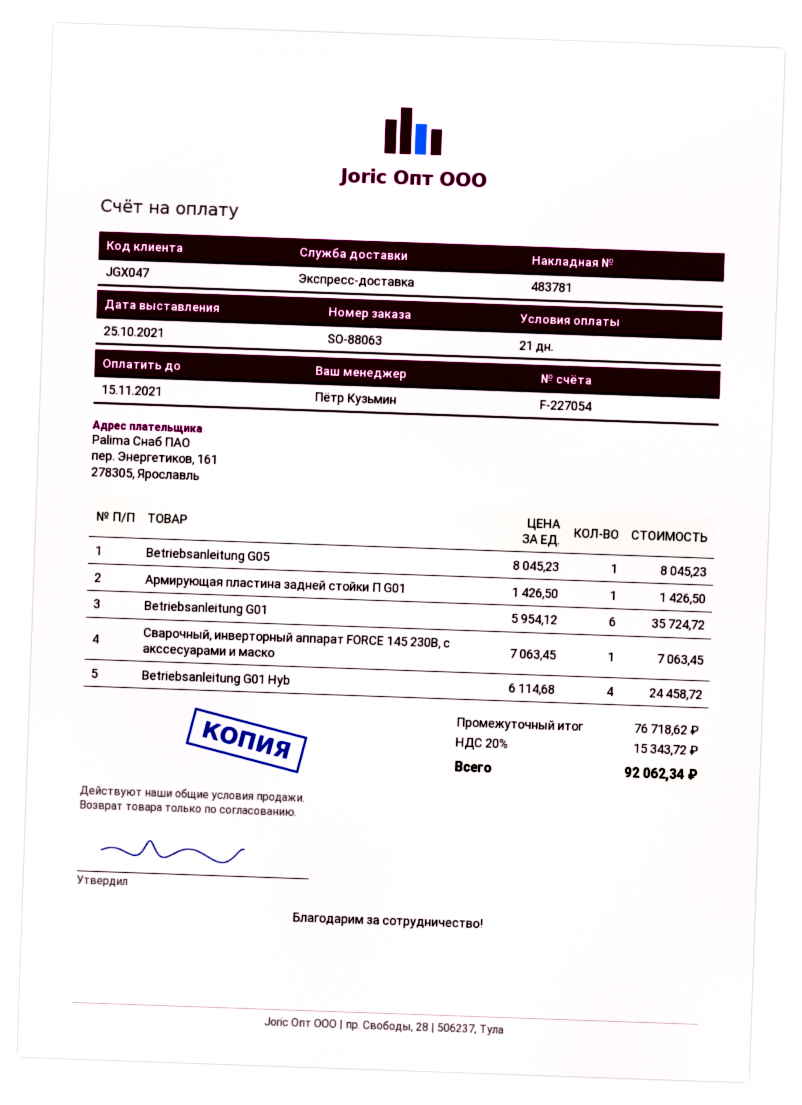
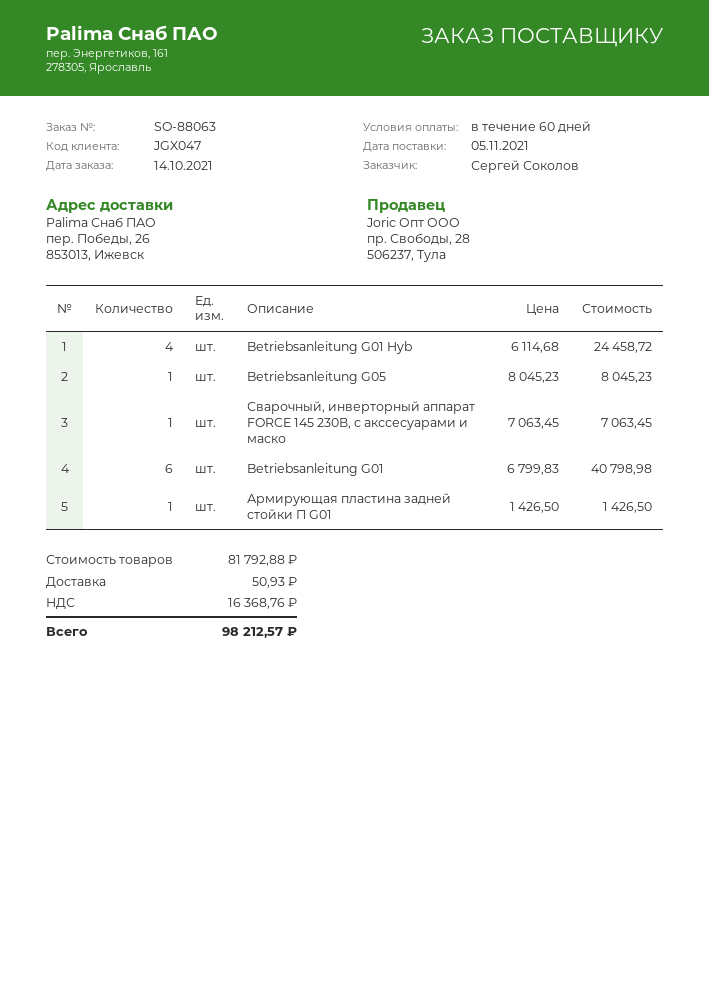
payment terms: 21 days -> 60 days
Betriebsanleitung G01: 6 x 5954.12 = 35724.72 -> 6 x 6799.83 = 40798.98
subtotal: 76718.62 -> 81792.88
shipping: none -> 50.93
tax: 15343.72 -> 16368.76
total: 92062.34 -> 98212.57

